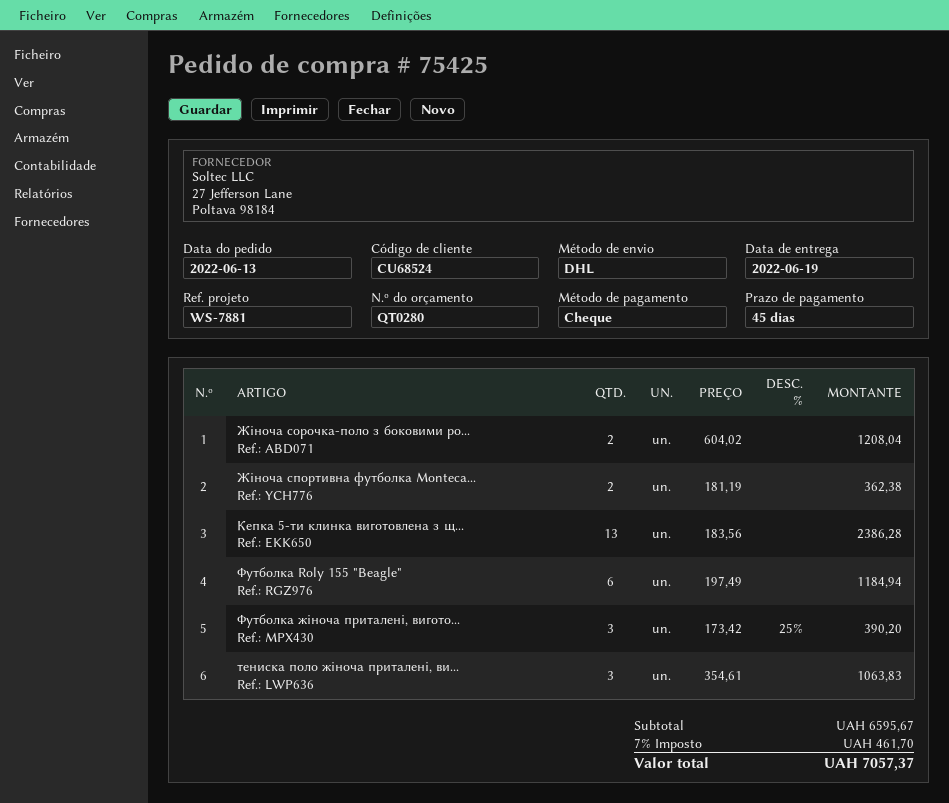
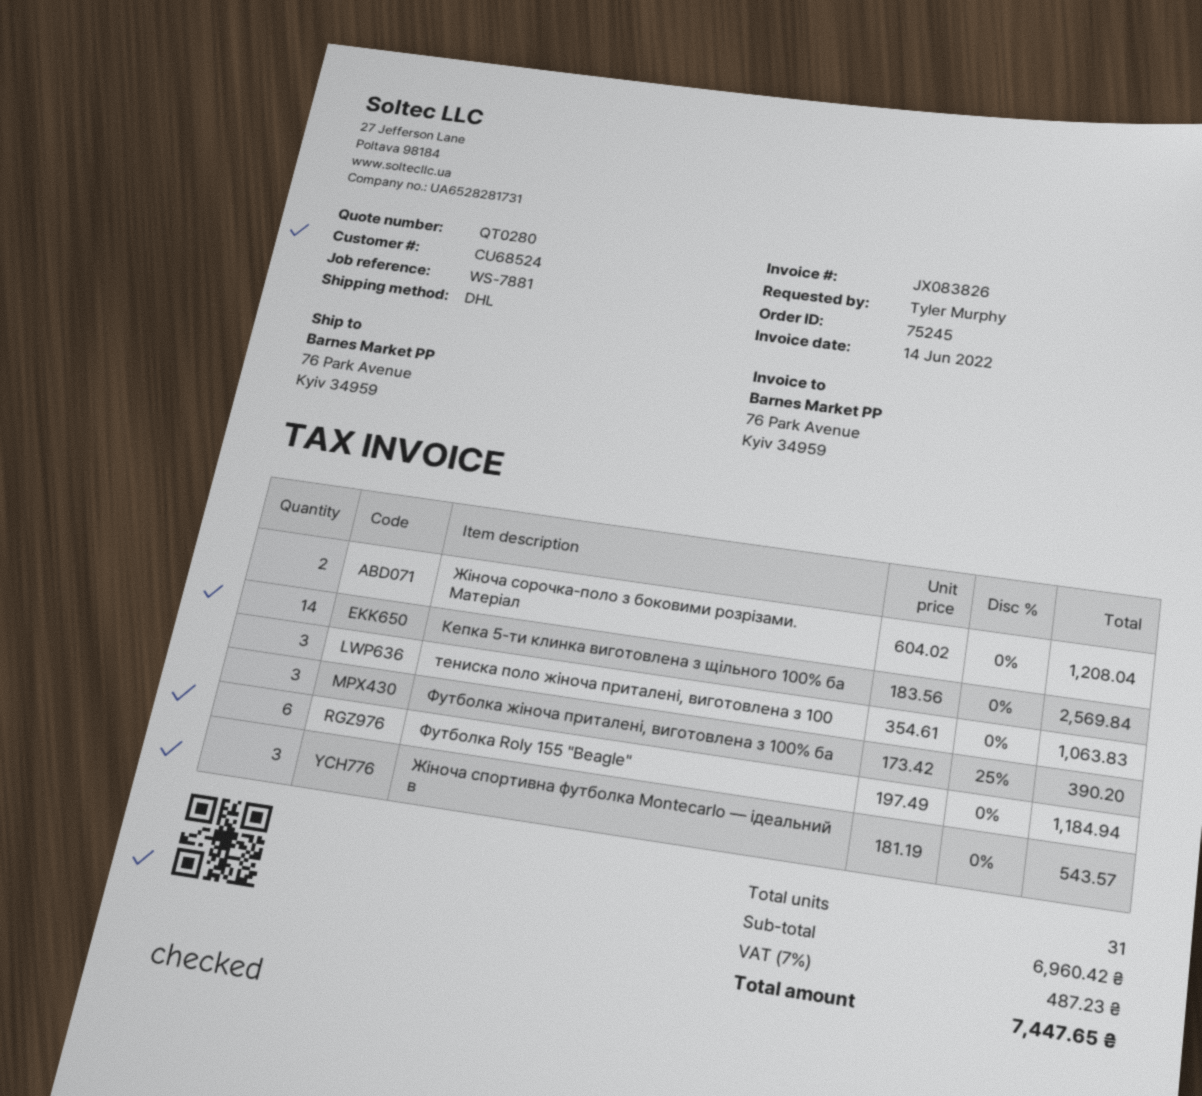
order number: 75425 -> 75245
Жіноча спортивна футболка Monteca...: 2 x 181.19 = 362.38 -> 3 x 181.19 = 543.57
Кепка 5-ти клинка виготовлена з щ...: 13 x 183.56 = 2386.28 -> 14 x 183.56 = 2569.84
subtotal: 6595.67 -> 6960.42
tax: 7% = 461.70 -> 7% = 487.23
total: 7057.37 -> 7447.65

